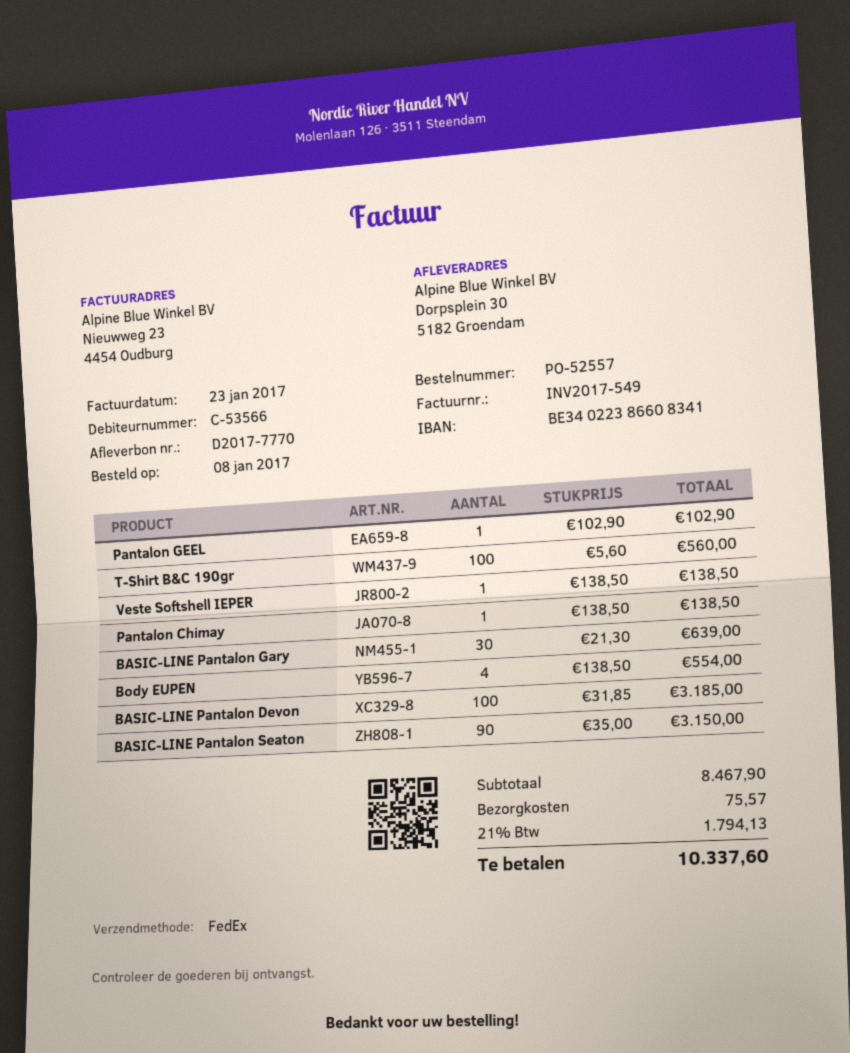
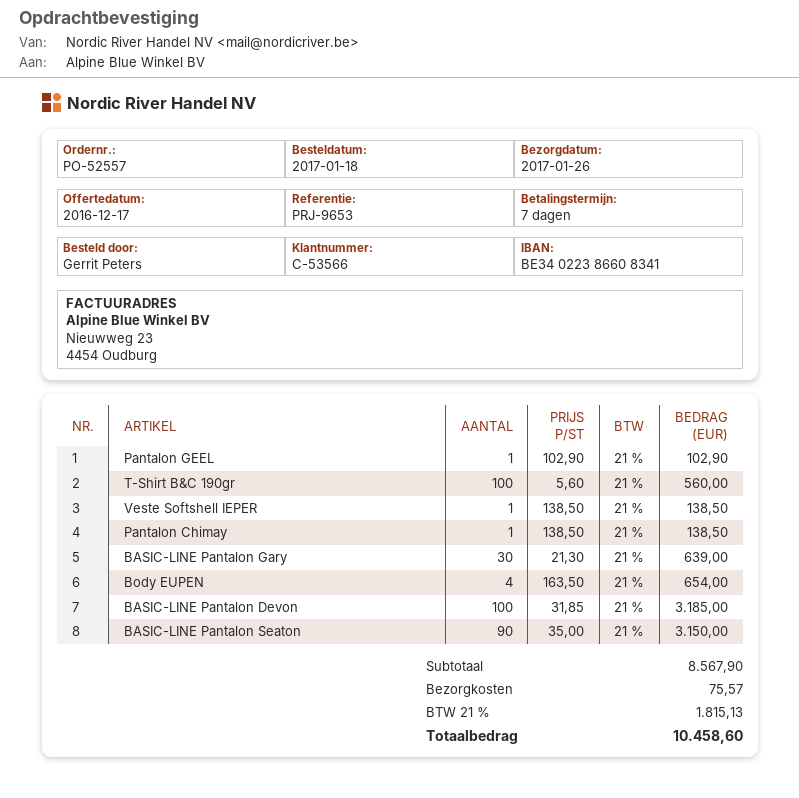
order date: 2017-01-08 -> 2017-01-18
Body EUPEN: 4 x 138.50 = 554.00 -> 4 x 163.50 = 654.00
subtotal: 8467.90 -> 8567.90
tax: 21% = 1794.13 -> 21% = 1815.13
total: 10337.60 -> 10458.60

